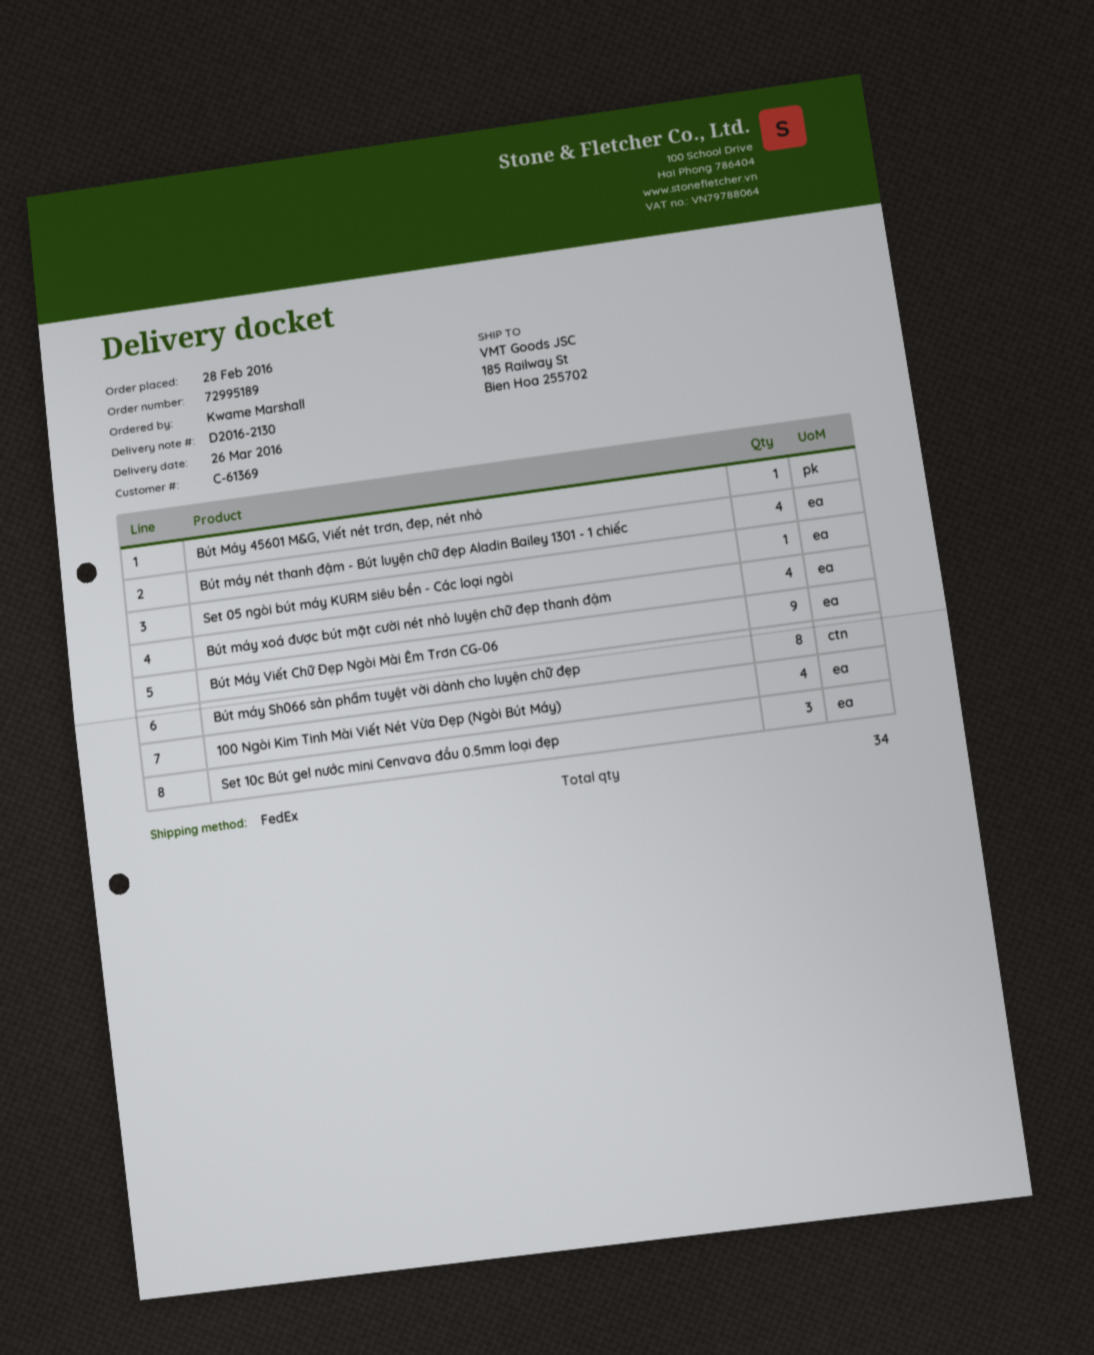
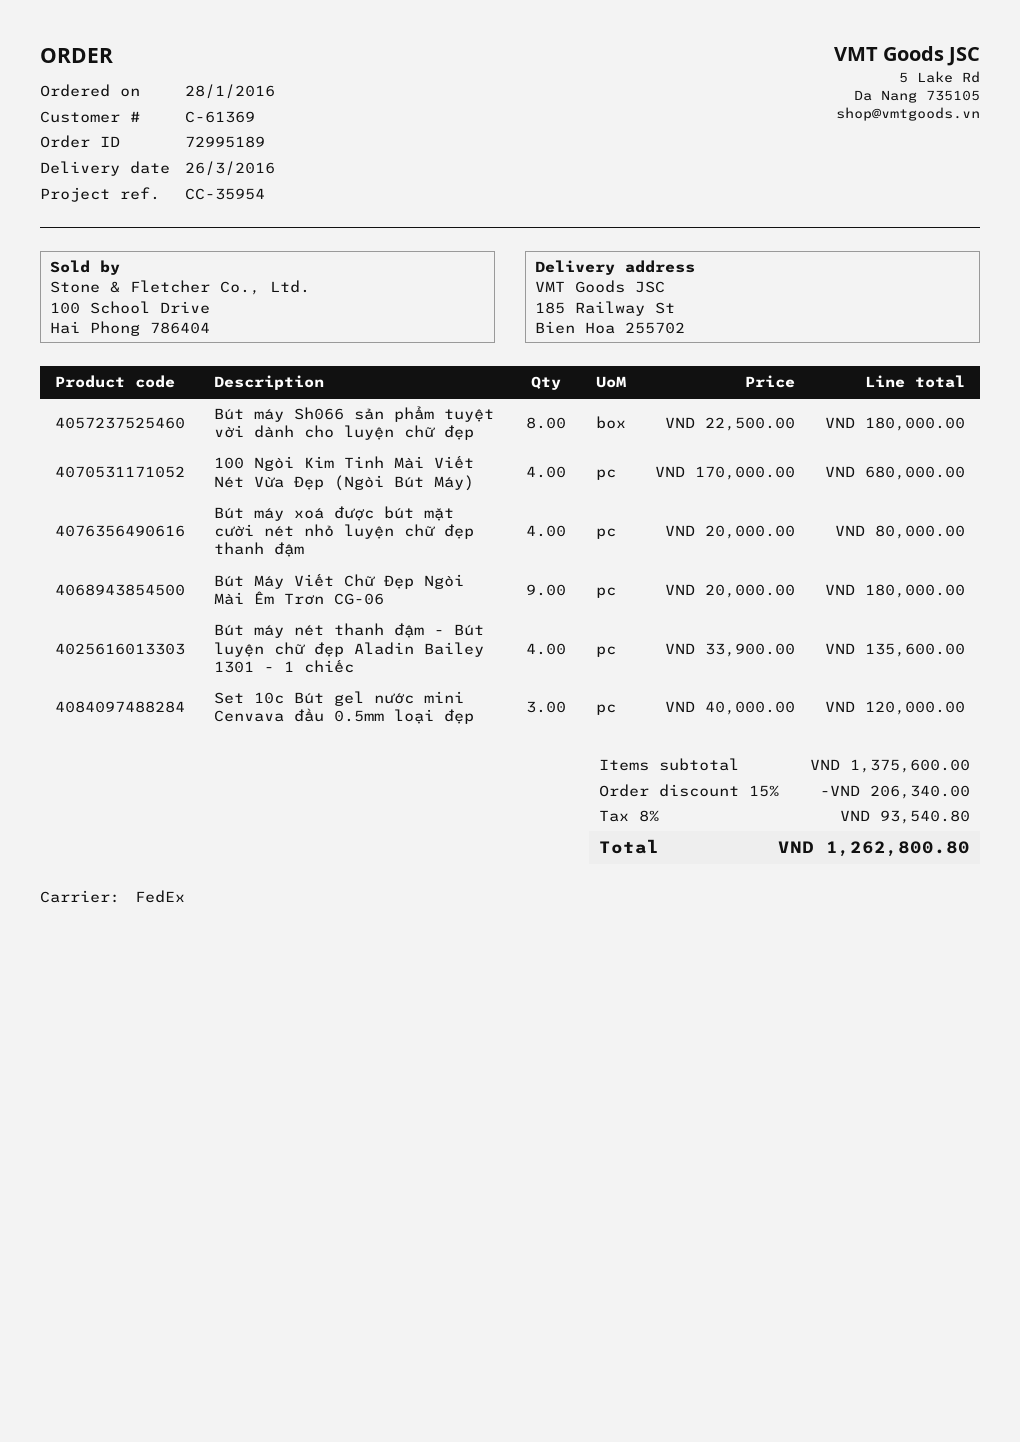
order date: 2016-02-28 -> 2016-01-28
Bút Máy 45601 M&G, Viết nét trơn, đẹp, nét nhỏ: 1 -> none
Set 05 ngòi bút máy KURM siêu bền - Các loại ngòi: 1 -> none

